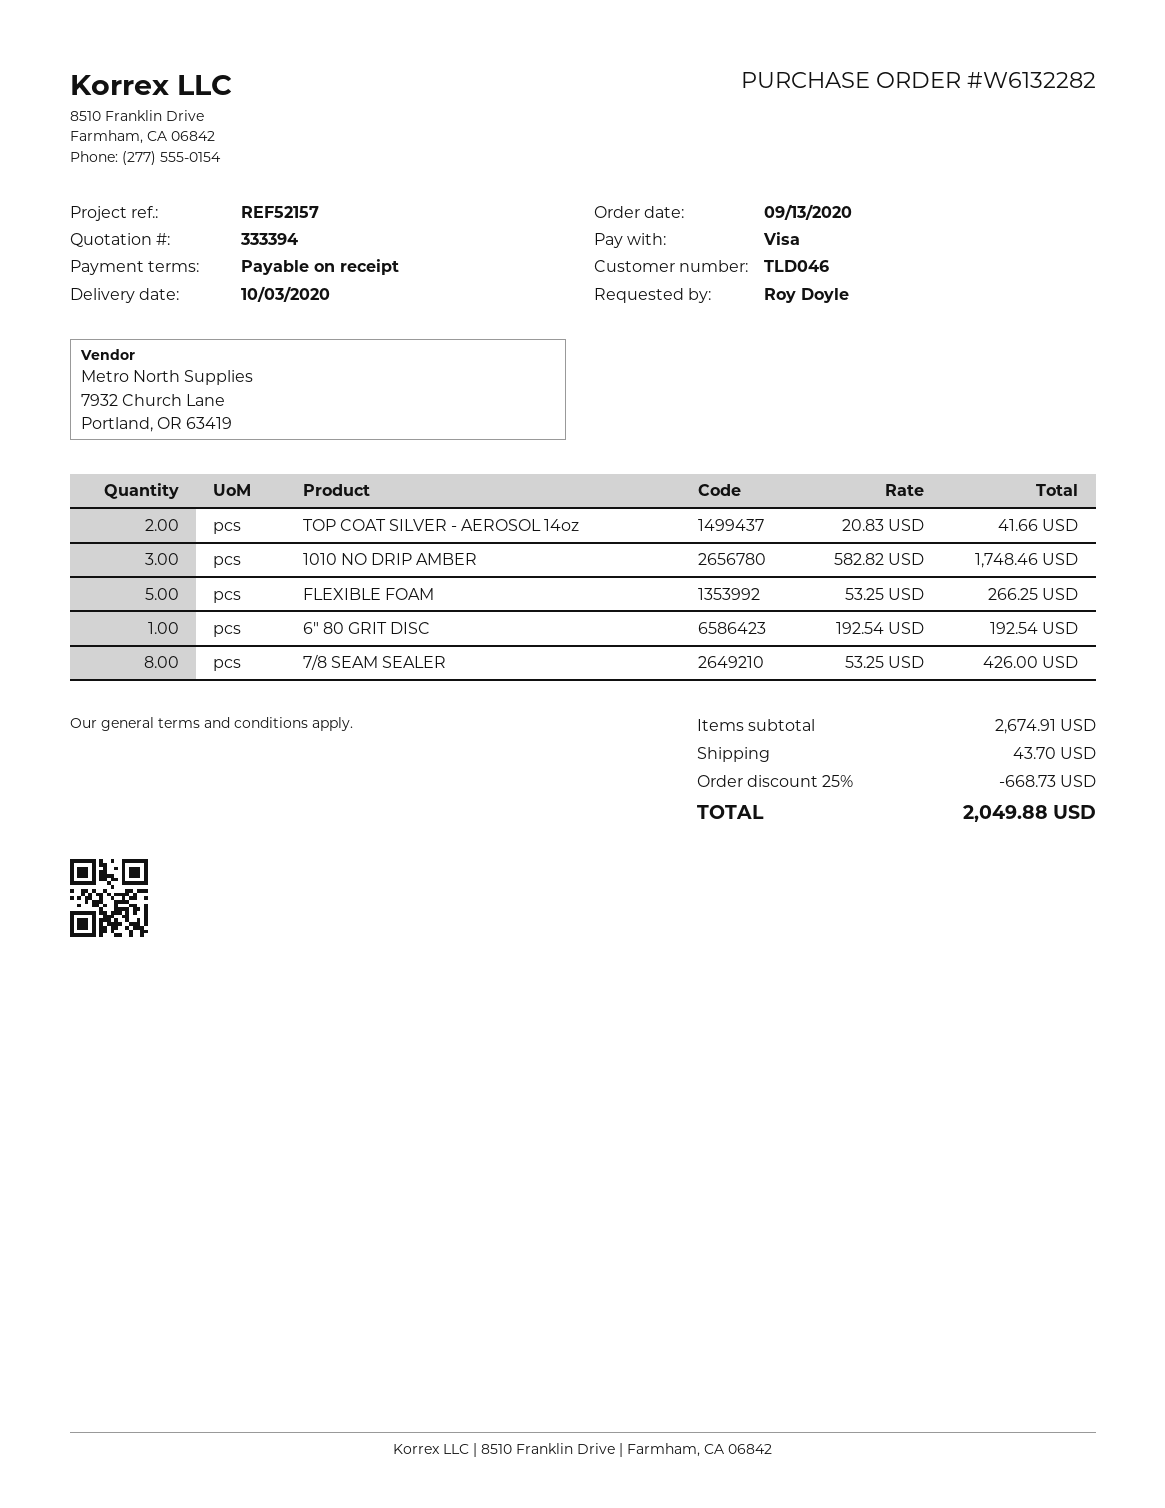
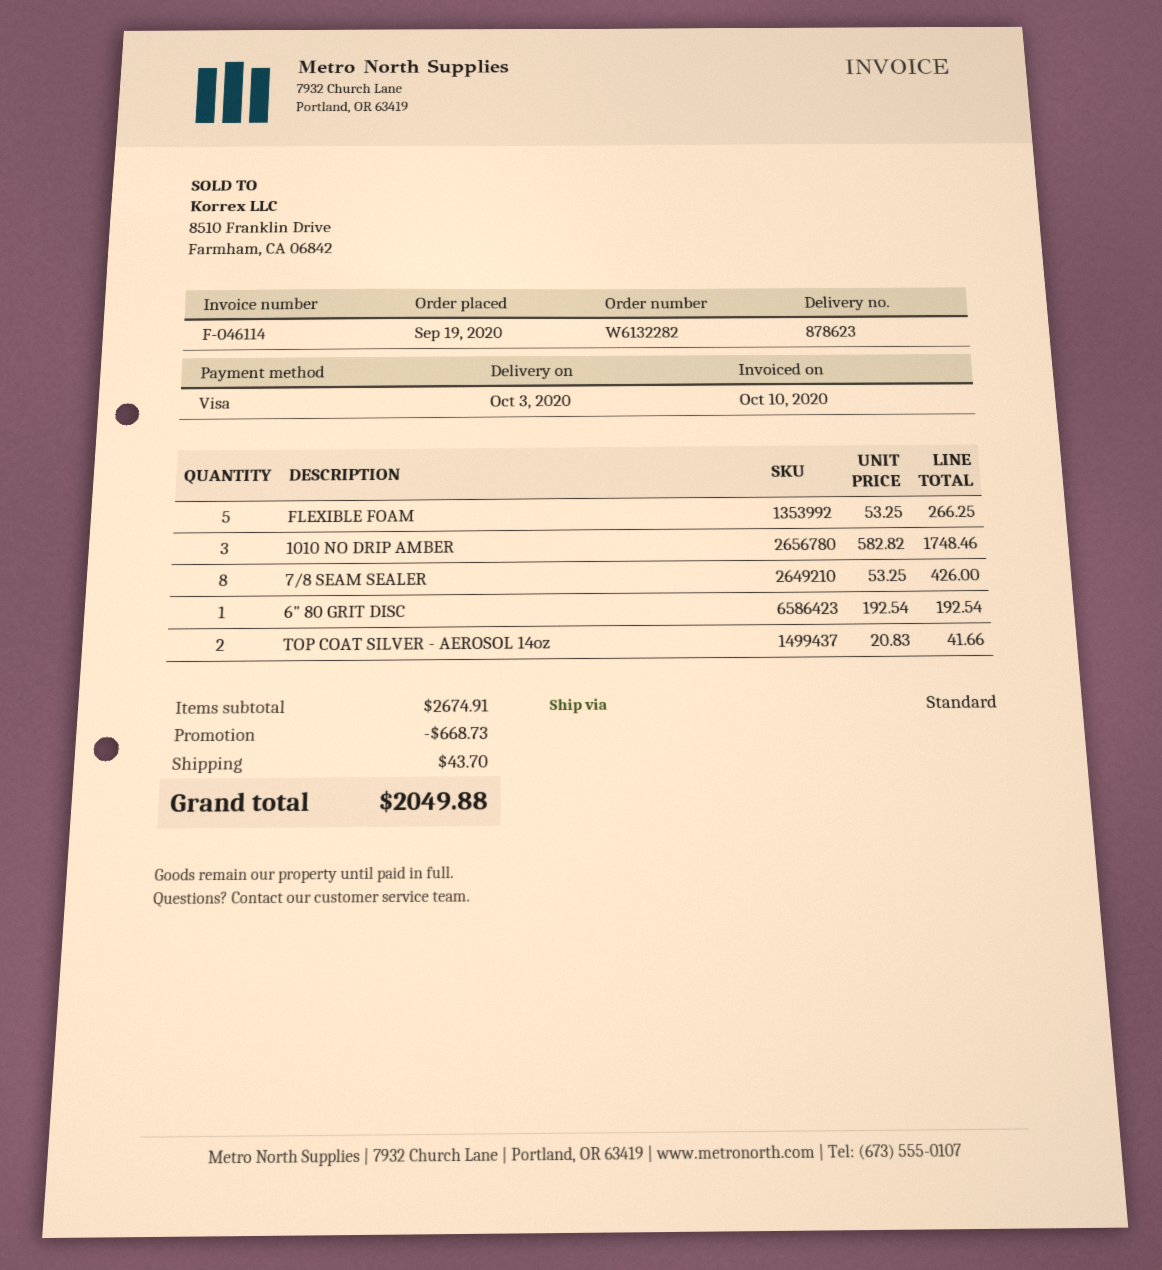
order date: 2020-09-13 -> 2020-09-19

